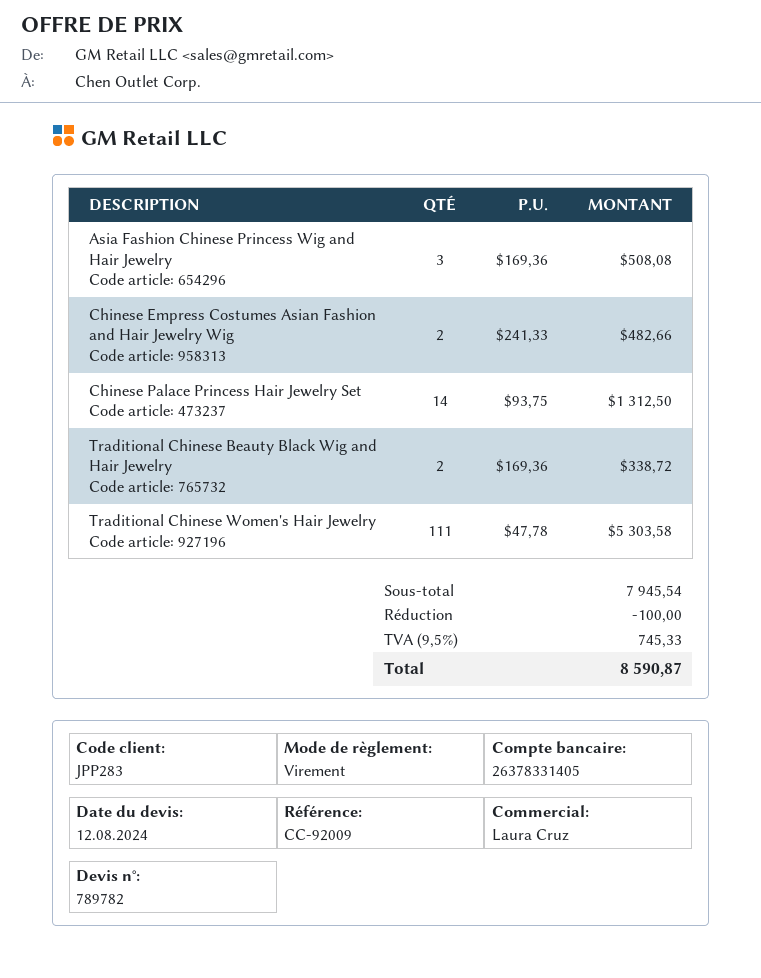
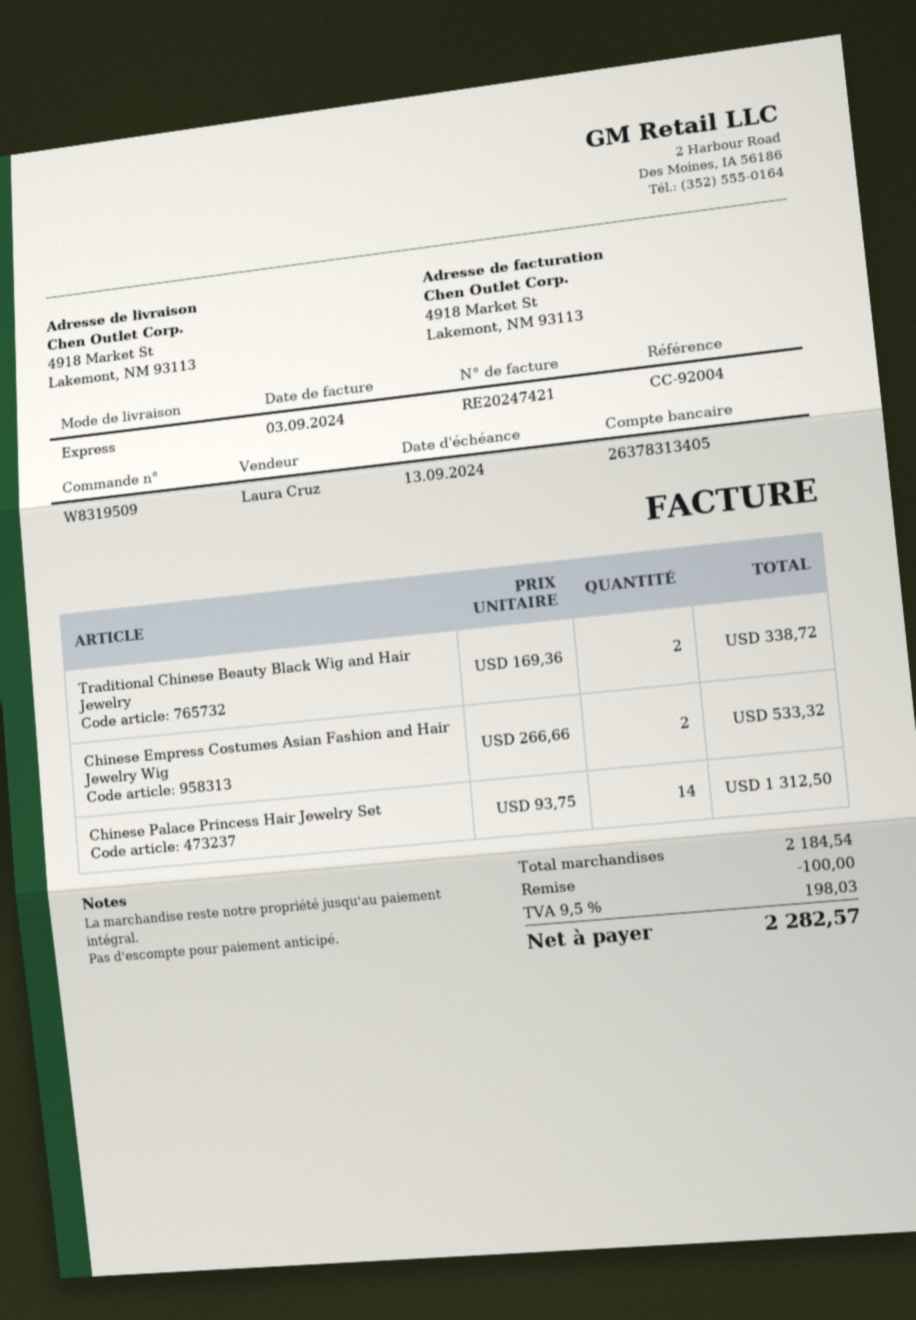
reference: CC-92009 -> CC-92004
bank account: 26378331405 -> 26378313405
Asia Fashion Chinese Princess Wig and Hair Jewelry: 3 x 169.36 = 508.08 -> none
Chinese Empress Costumes Asian Fashion and Hair Jewelry Wig: 2 x 241.33 = 482.66 -> 2 x 266.66 = 533.32
Traditional Chinese Women's Hair Jewelry: 111 x 47.78 = 5303.58 -> none
subtotal: 7945.54 -> 2184.54
tax: 9.5% = 745.33 -> 9.5% = 198.03
total: 8590.87 -> 2282.57

